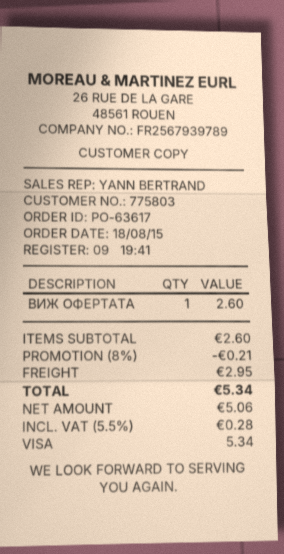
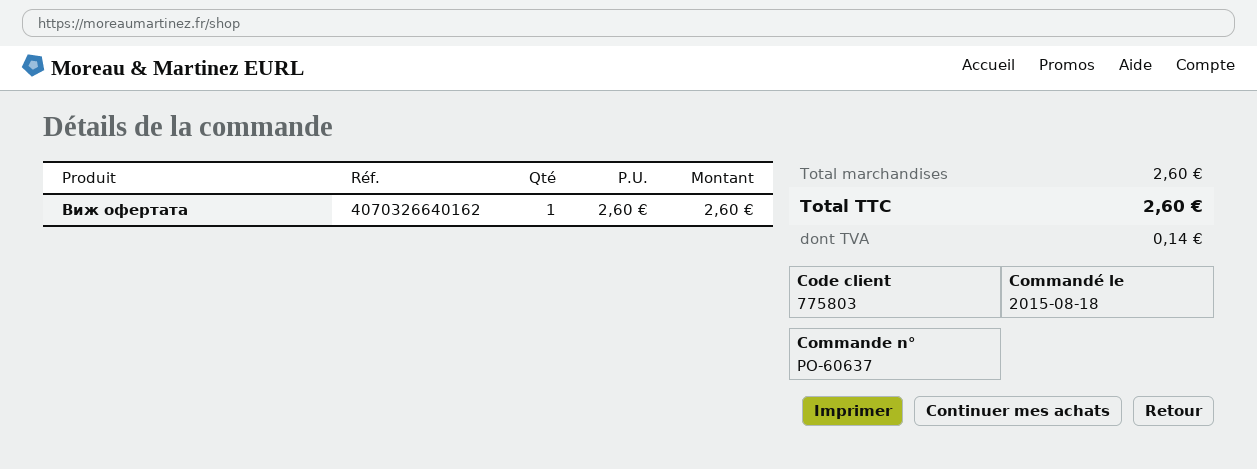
order number: PO-63617 -> PO-60637
discount: 8% = 0.21 -> none
shipping: 2.95 -> none
tax: 0.28 -> 0.14
total: 5.34 -> 2.60

